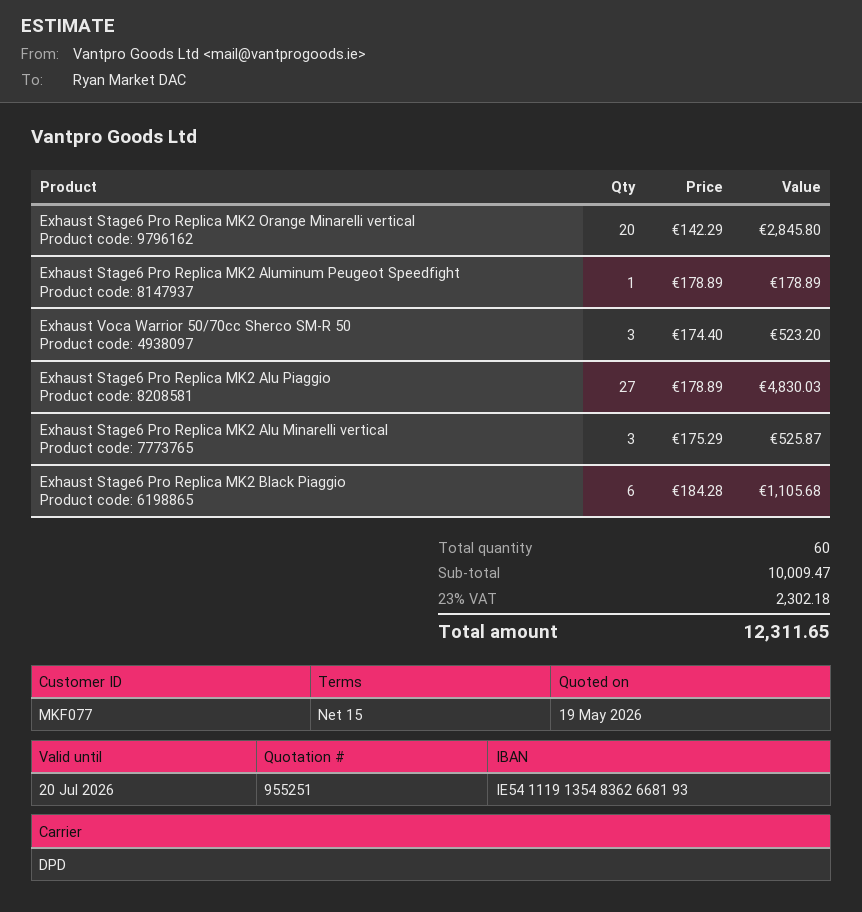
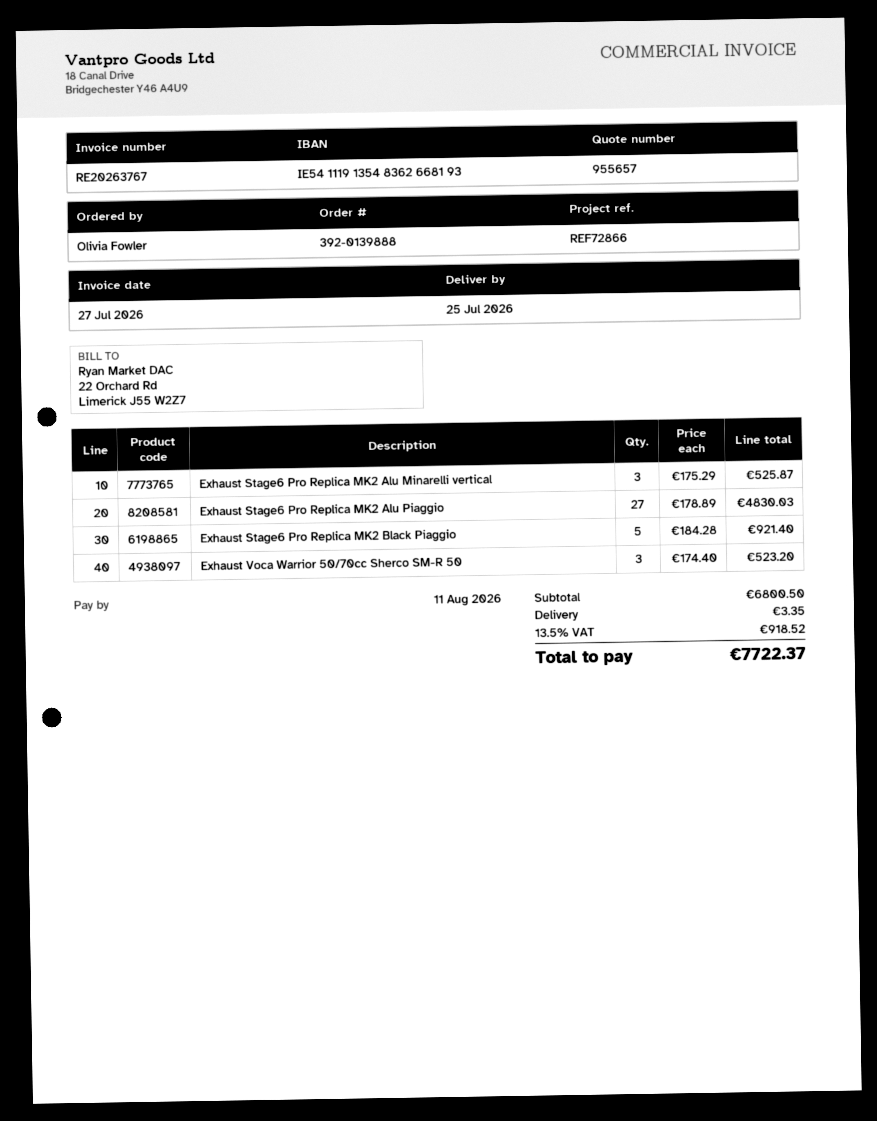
quote number: 955251 -> 955657
Exhaust Stage6 Pro Replica MK2 Orange Minarelli vertical: 20 x 142.29 = 2845.80 -> none
Exhaust Stage6 Pro Replica MK2 Aluminum Peugeot Speedfight: 1 x 178.89 = 178.89 -> none
Exhaust Stage6 Pro Replica MK2 Black Piaggio: 6 x 184.28 = 1105.68 -> 5 x 184.28 = 921.40
subtotal: 10009.47 -> 6800.50
shipping: none -> 3.35
tax: 23% = 2302.18 -> 13.5% = 918.52
total: 12311.65 -> 7722.37

